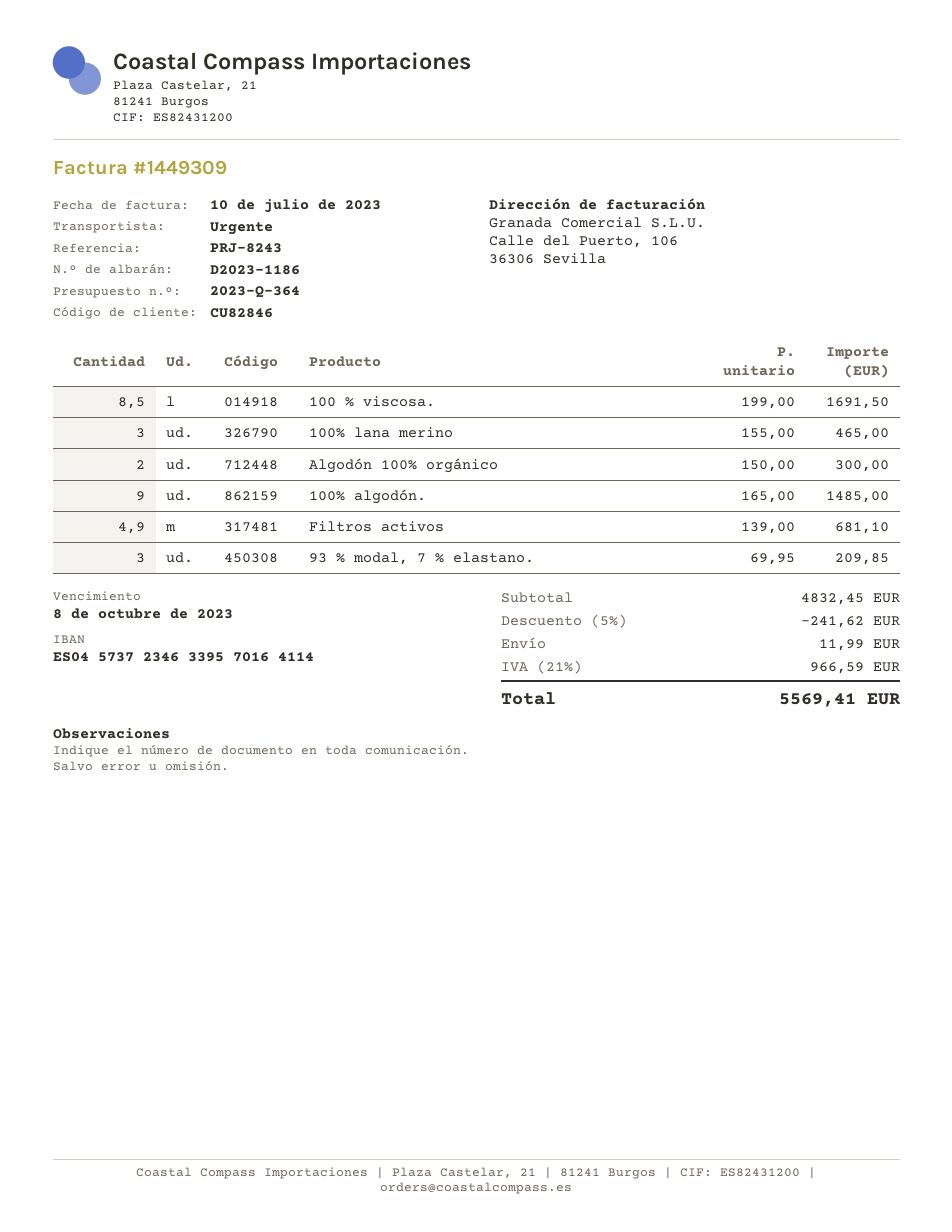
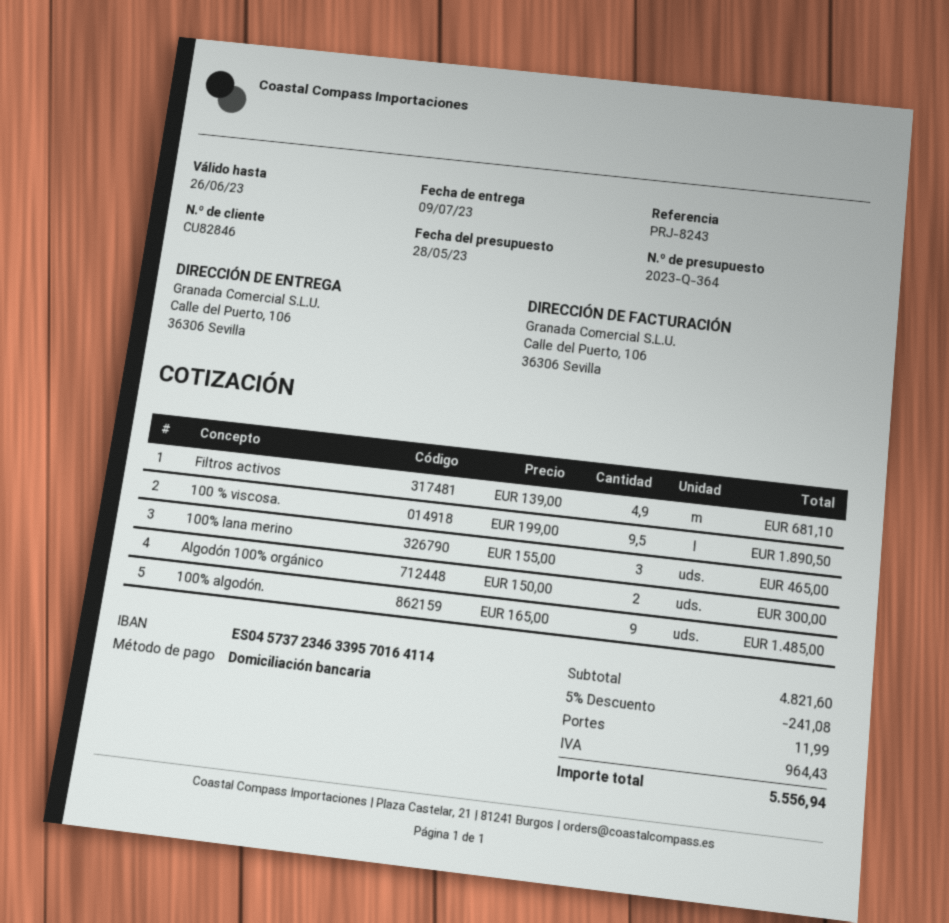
100 % viscosa.: 8.5 x 199.00 = 1691.50 -> 9.5 x 199.00 = 1890.50
93 % modal, 7 % elastano.: 3 x 69.95 = 209.85 -> none
subtotal: 4832.45 -> 4821.60
discount: 5% = 241.62 -> 5% = 241.08
tax: 966.59 -> 964.43
total: 5569.41 -> 5556.94

